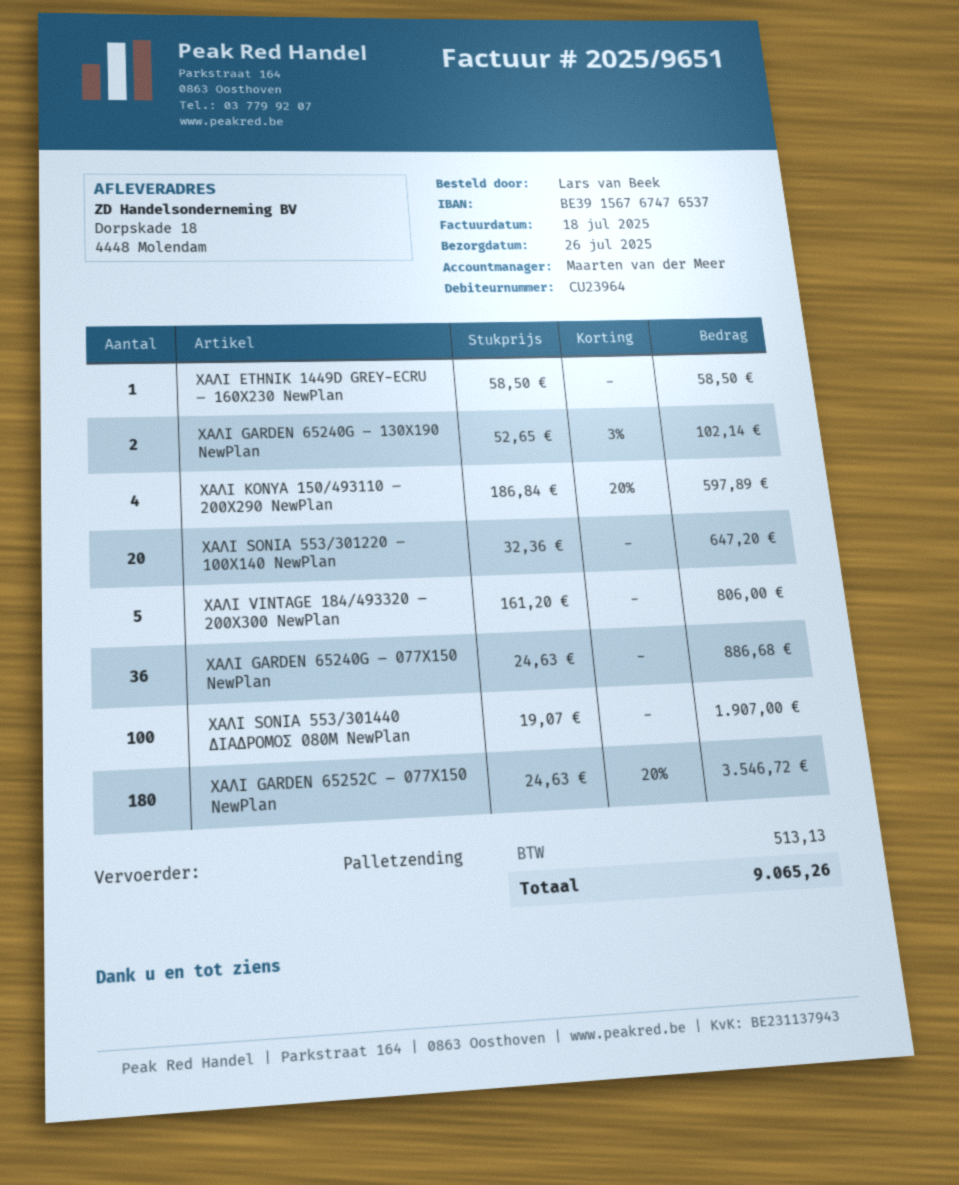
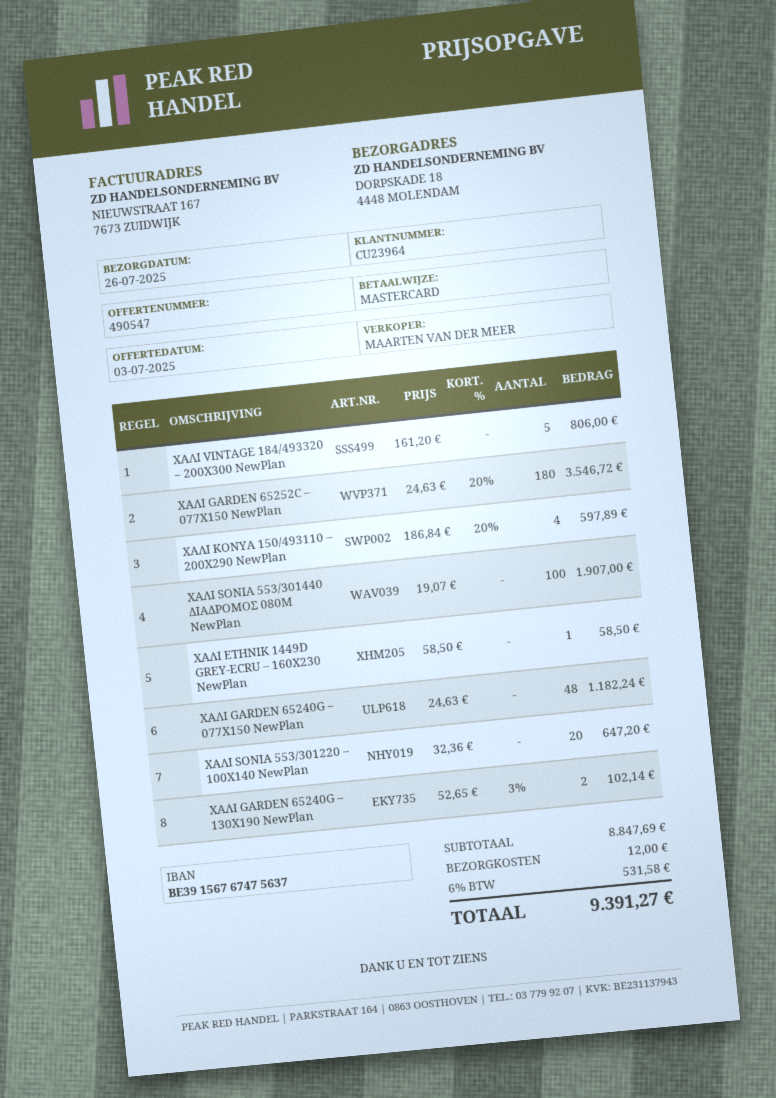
bank account: BE39156767476537 -> BE39156767475637
ΧΑΛΙ GARDEN 65240G – 077X150 NewPlan: 36 x 24.63 = 886.68 -> 48 x 24.63 = 1182.24
shipping: none -> 12.00
tax: 513.13 -> 531.58
total: 9065.26 -> 9391.27

